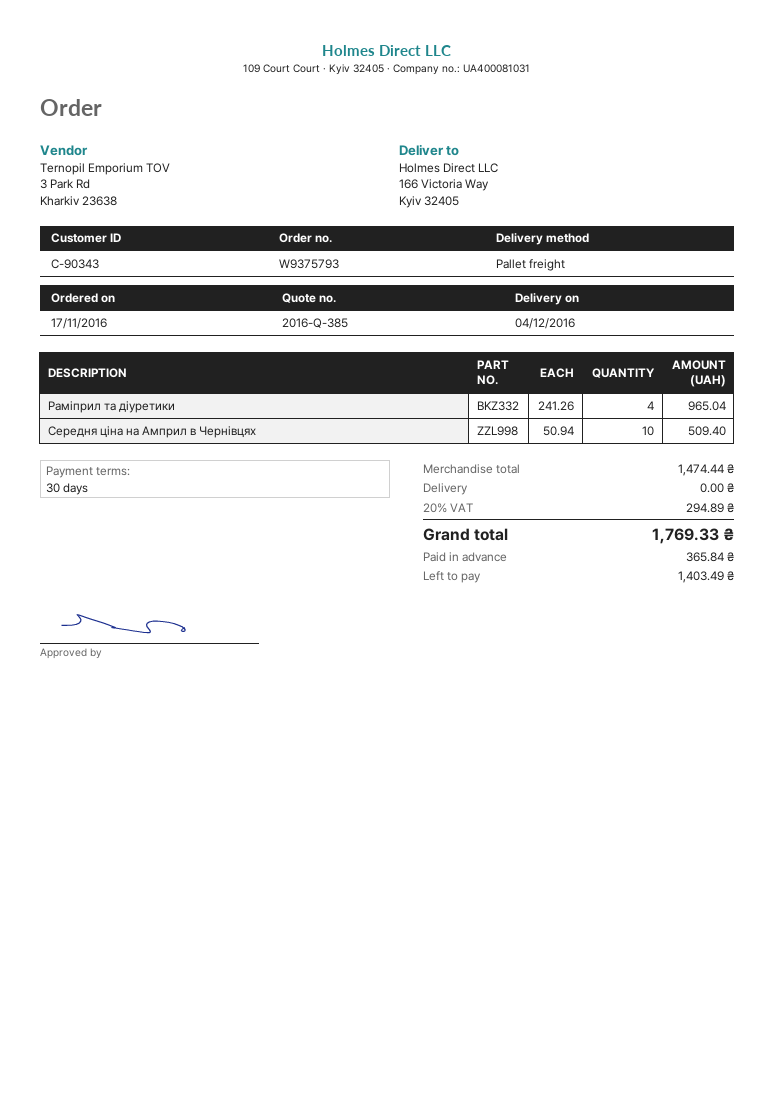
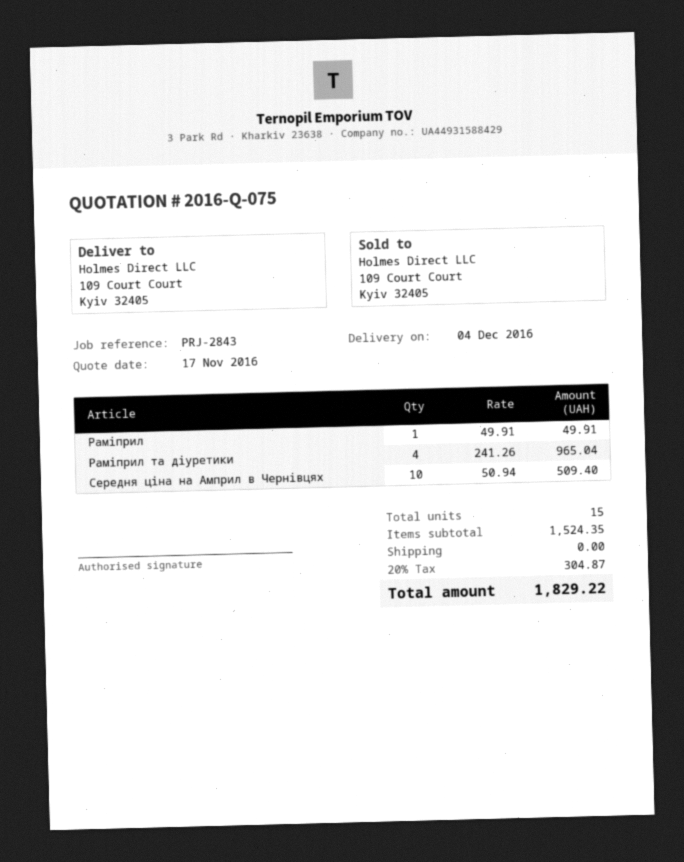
quote number: 2016-Q-385 -> 2016-Q-075
ship to: 166 Victoria Way, Kyiv 32405 -> 109 Court Court, Kyiv 32405
Раміприл: none -> 1 x 49.91 = 49.91
subtotal: 1474.44 -> 1524.35
tax: 20% = 294.89 -> 20% = 304.87
total: 1769.33 -> 1829.22

